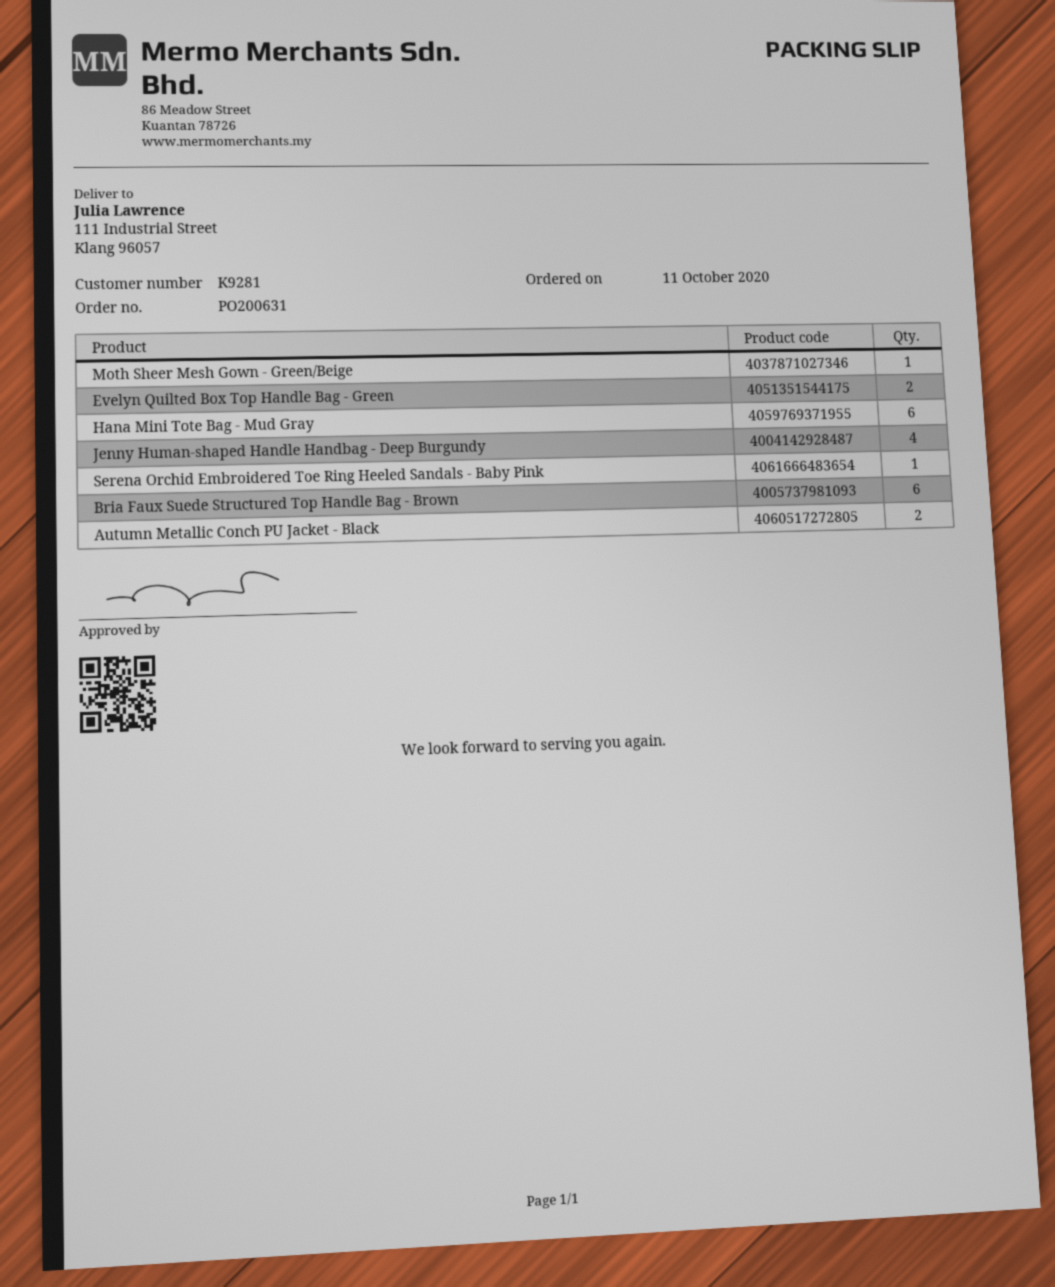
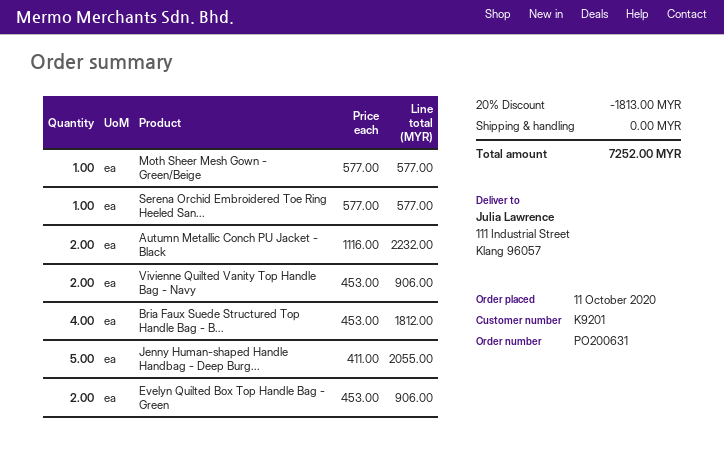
customer number: K9281 -> K9201
Hana Mini Tote Bag - Mud Gray: 6 -> none
Jenny Human-shaped Handle Handbag - Deep Burgundy: 4 -> 5
Bria Faux Suede Structured Top Handle Bag - Brown: 6 -> 4
Vivienne Quilted Vanity Top Handle Bag - Navy: none -> 2

